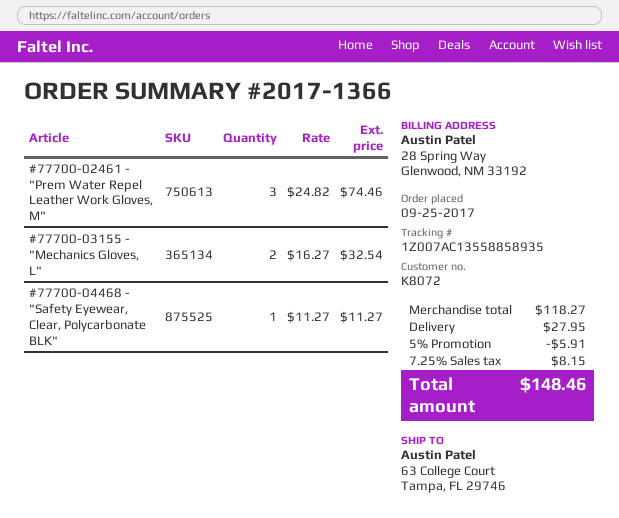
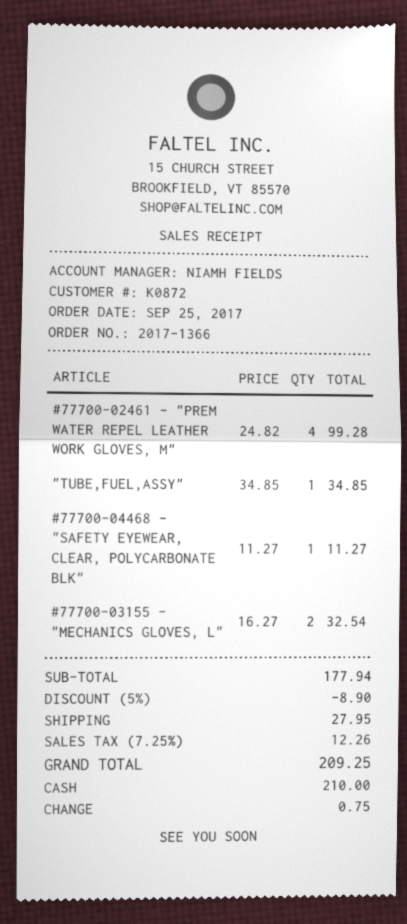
customer number: K8072 -> K0872
#77700-02461 - "Prem Water Repel Leather Work Gloves, M": 3 x 24.82 = 74.46 -> 4 x 24.82 = 99.28
"TUBE,FUEL,ASSY": none -> 1 x 34.85 = 34.85
subtotal: 118.27 -> 177.94
discount: 5% = 5.91 -> 5% = 8.90
tax: 7.25% = 8.15 -> 7.25% = 12.26
total: 148.46 -> 209.25

